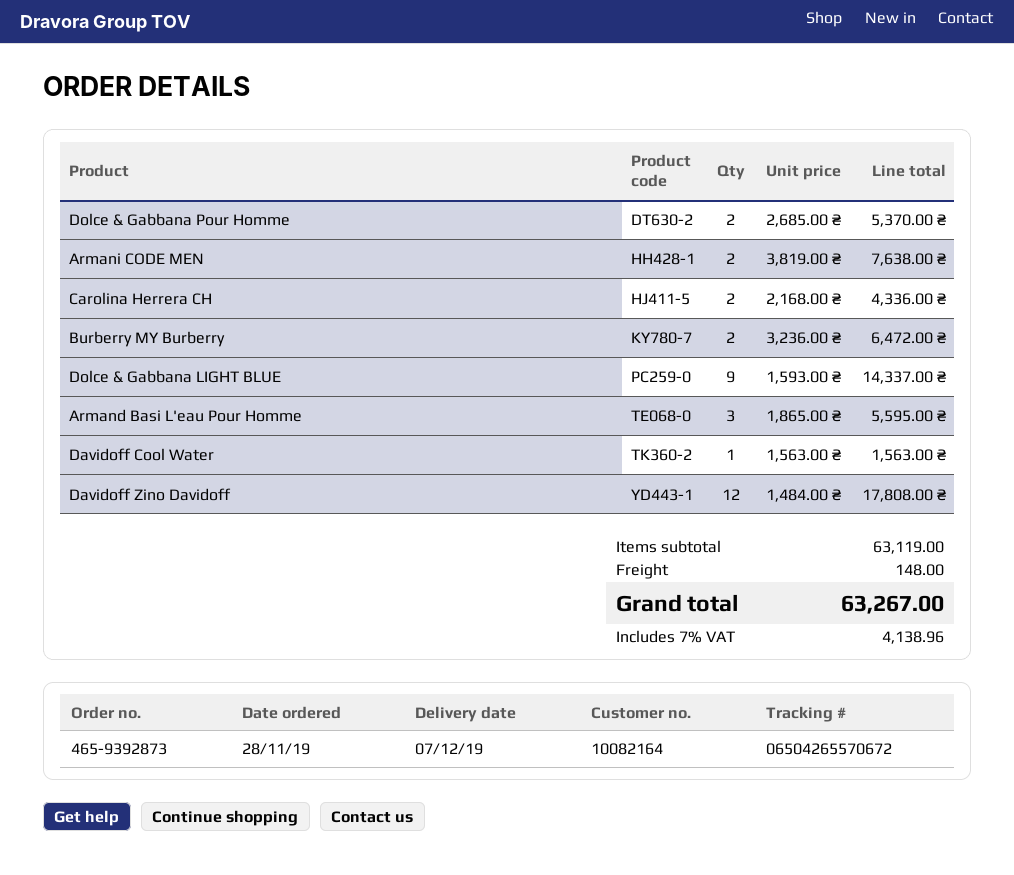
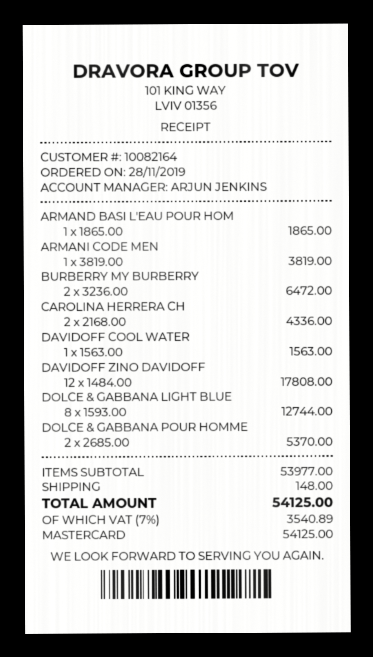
Armani CODE MEN: 2 x 3819.00 = 7638.00 -> 1 x 3819.00 = 3819.00
Dolce & Gabbana LIGHT BLUE: 9 x 1593.00 = 14337.00 -> 8 x 1593.00 = 12744.00
Armand Basi L'eau Pour Homme: 3 x 1865.00 = 5595.00 -> 1 x 1865.00 = 1865.00
subtotal: 63119.00 -> 53977.00
tax: 7% = 4138.96 -> 7% = 3540.89
total: 63267.00 -> 54125.00

